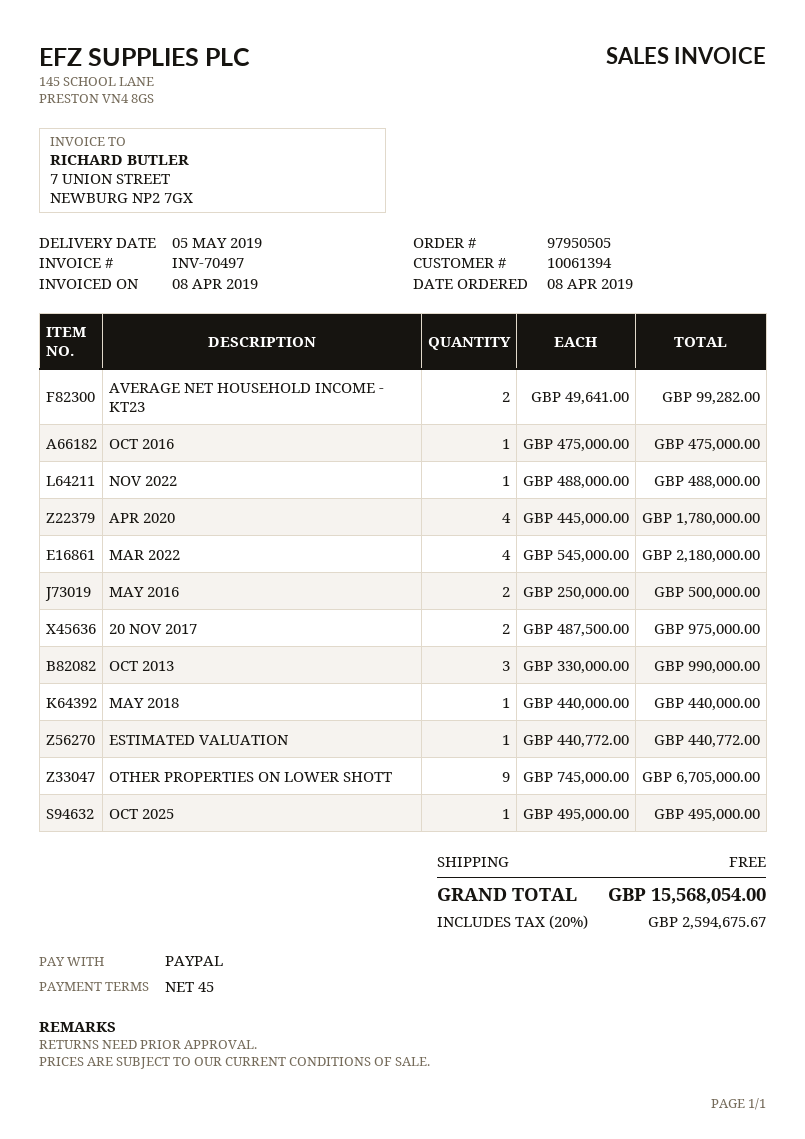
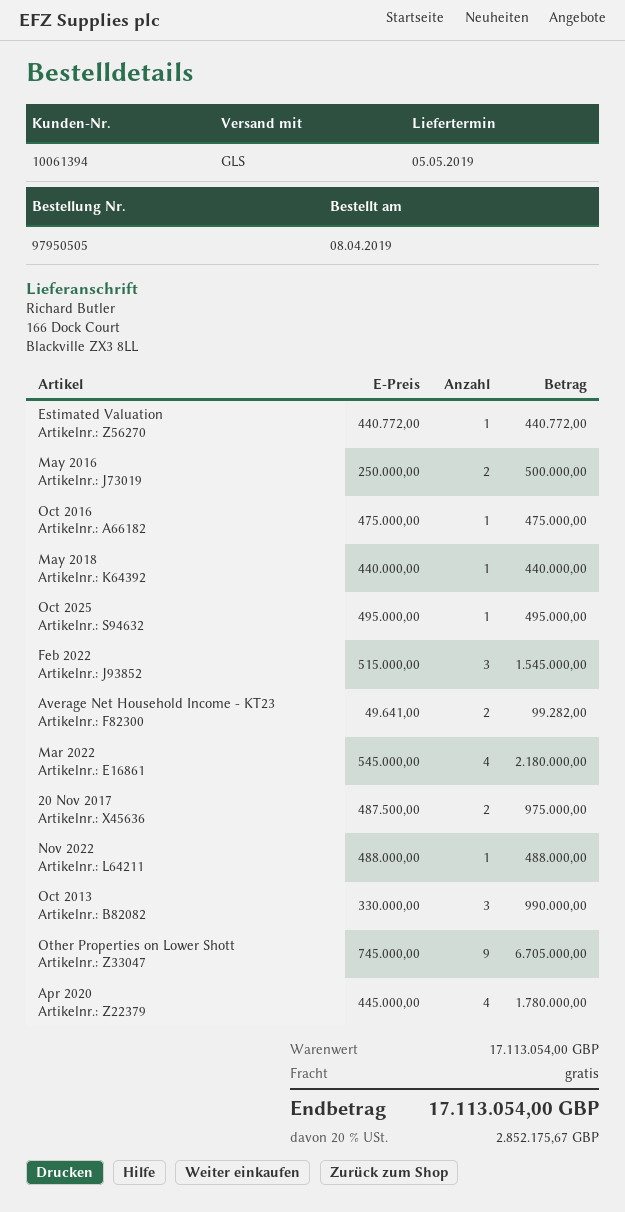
Feb 2022: none -> 3 x 515000.00 = 1545000.00
tax: 20% = 2594675.67 -> 20% = 2852175.67
total: 15568054.00 -> 17113054.00

